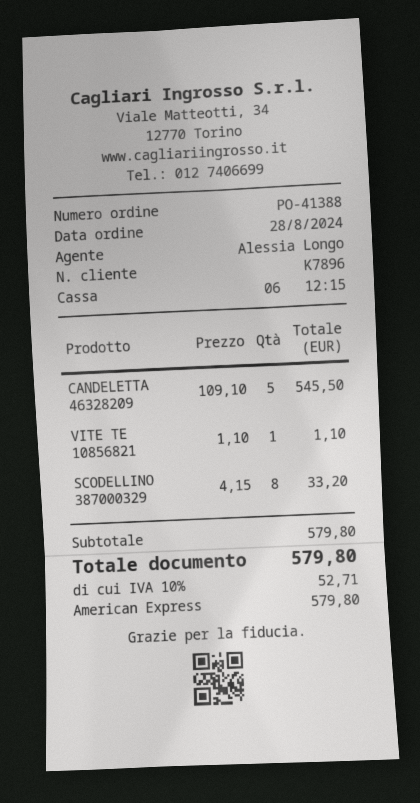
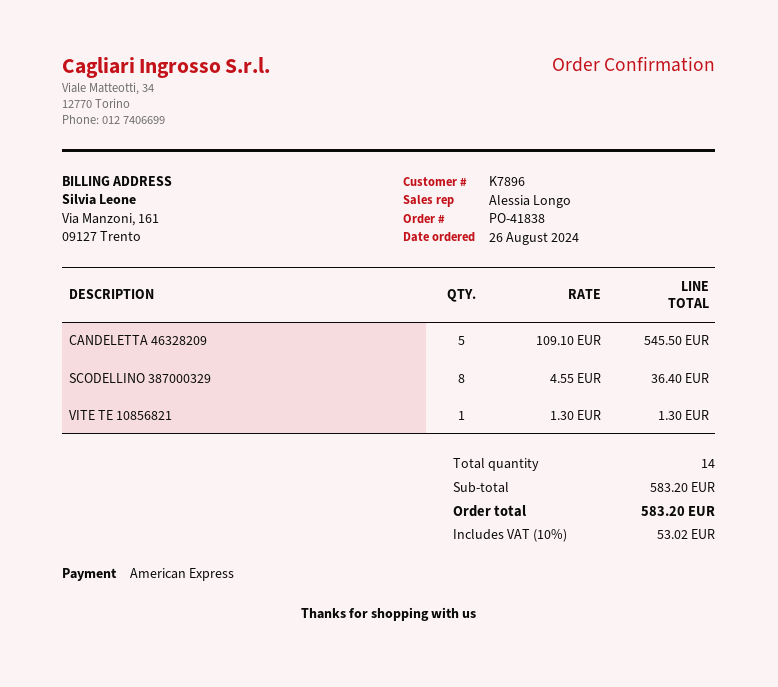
order number: PO-41388 -> PO-41838
order date: 2024-08-28 -> 2024-08-26
VITE TE 10856821: 1 x 1.10 = 1.10 -> 1 x 1.30 = 1.30
SCODELLINO 387000329: 8 x 4.15 = 33.20 -> 8 x 4.55 = 36.40
subtotal: 579.80 -> 583.20
tax: 10% = 52.71 -> 10% = 53.02
total: 579.80 -> 583.20

